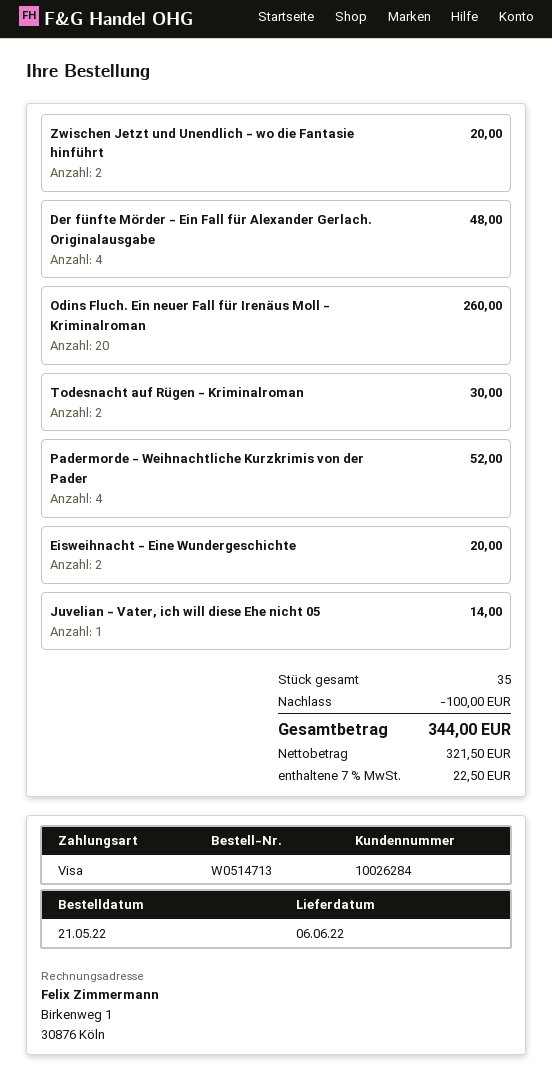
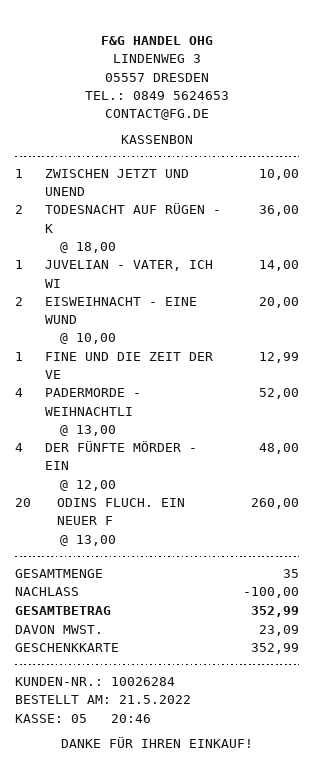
payment method: Visa -> gift card
Zwischen Jetzt und Unendlich - wo die Fantasie hinführt: 2 for 20.00 -> 1 for 10.00
Todesnacht auf Rügen - Kriminalroman: 2 for 30.00 -> 2 for 36.00
FINE UND DIE ZEIT DER VE: none -> 1 for 12.99
tax: 22.50 -> 23.09
total: 344.00 -> 352.99

